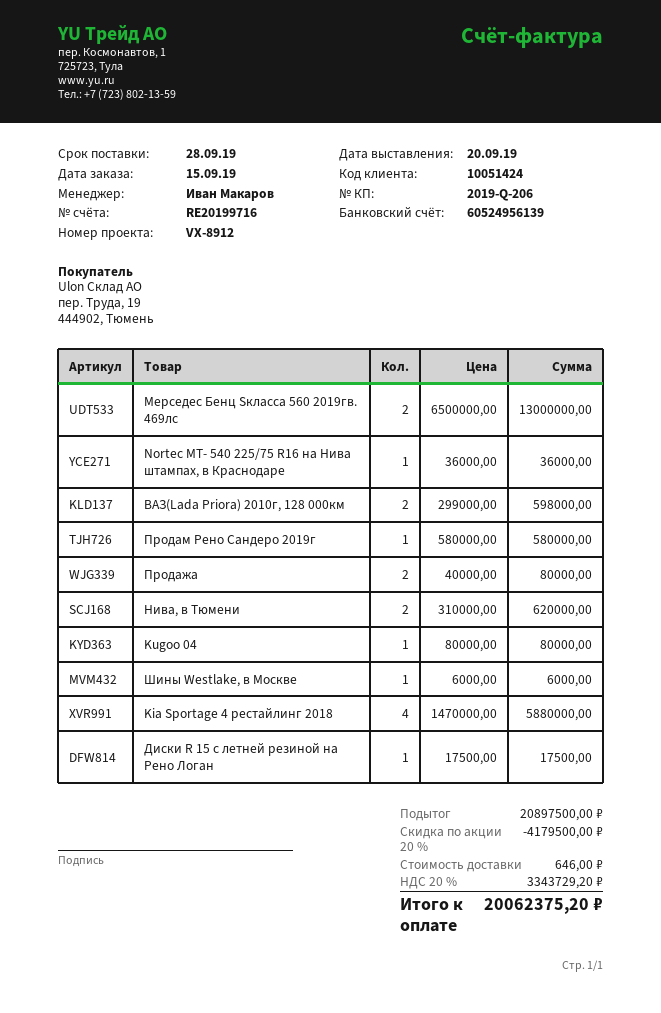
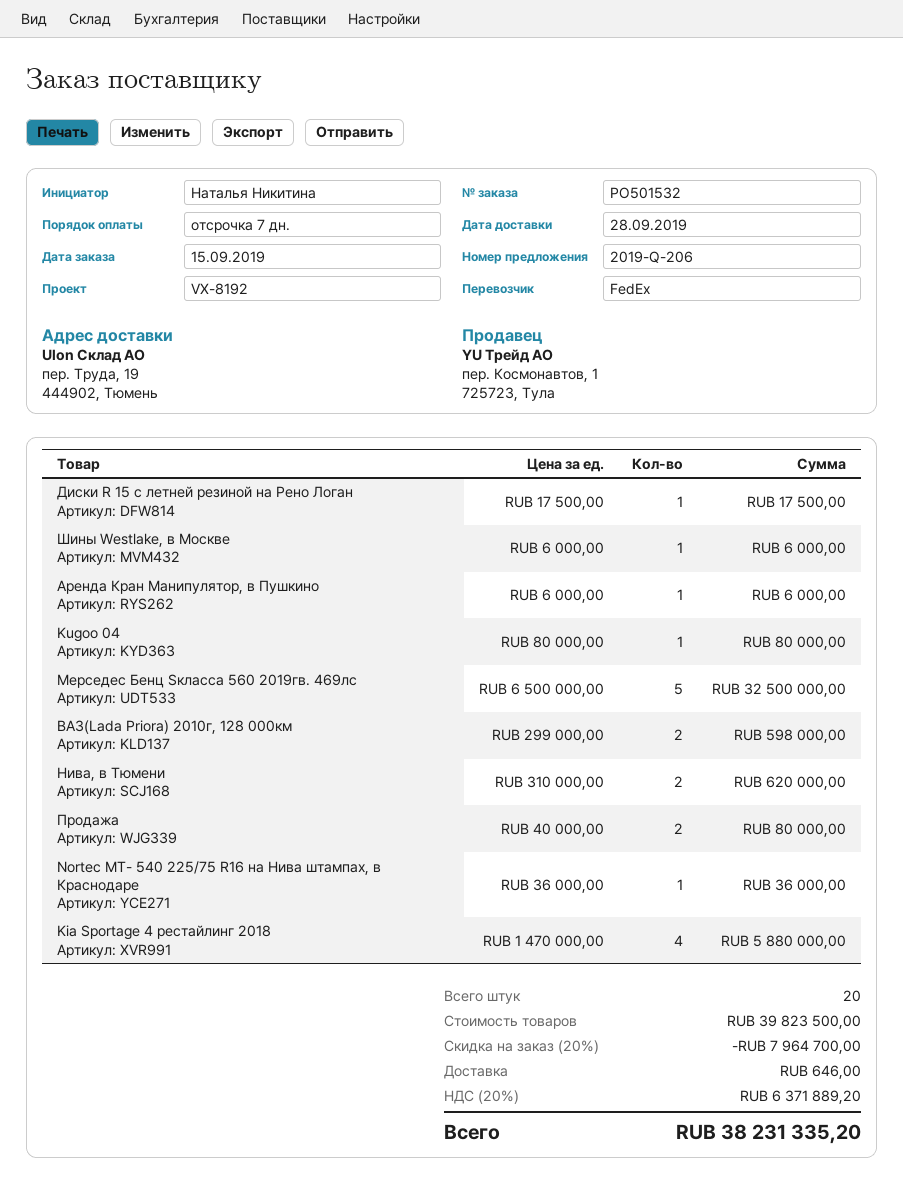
reference: VX-8912 -> VX-8192
Мерседес Бенц Sкласса 560 2019гв. 469лс: 2 x 6500000.00 = 13000000.00 -> 5 x 6500000.00 = 32500000.00
Продам Рено Сандеро 2019г: 1 x 580000.00 = 580000.00 -> none
Аренда Кран Манипулятор, в Пушкино: none -> 1 x 6000.00 = 6000.00
subtotal: 20897500.00 -> 39823500.00
discount: 20% = 4179500.00 -> 20% = 7964700.00
tax: 20% = 3343729.20 -> 20% = 6371889.20
total: 20062375.20 -> 38231335.20

